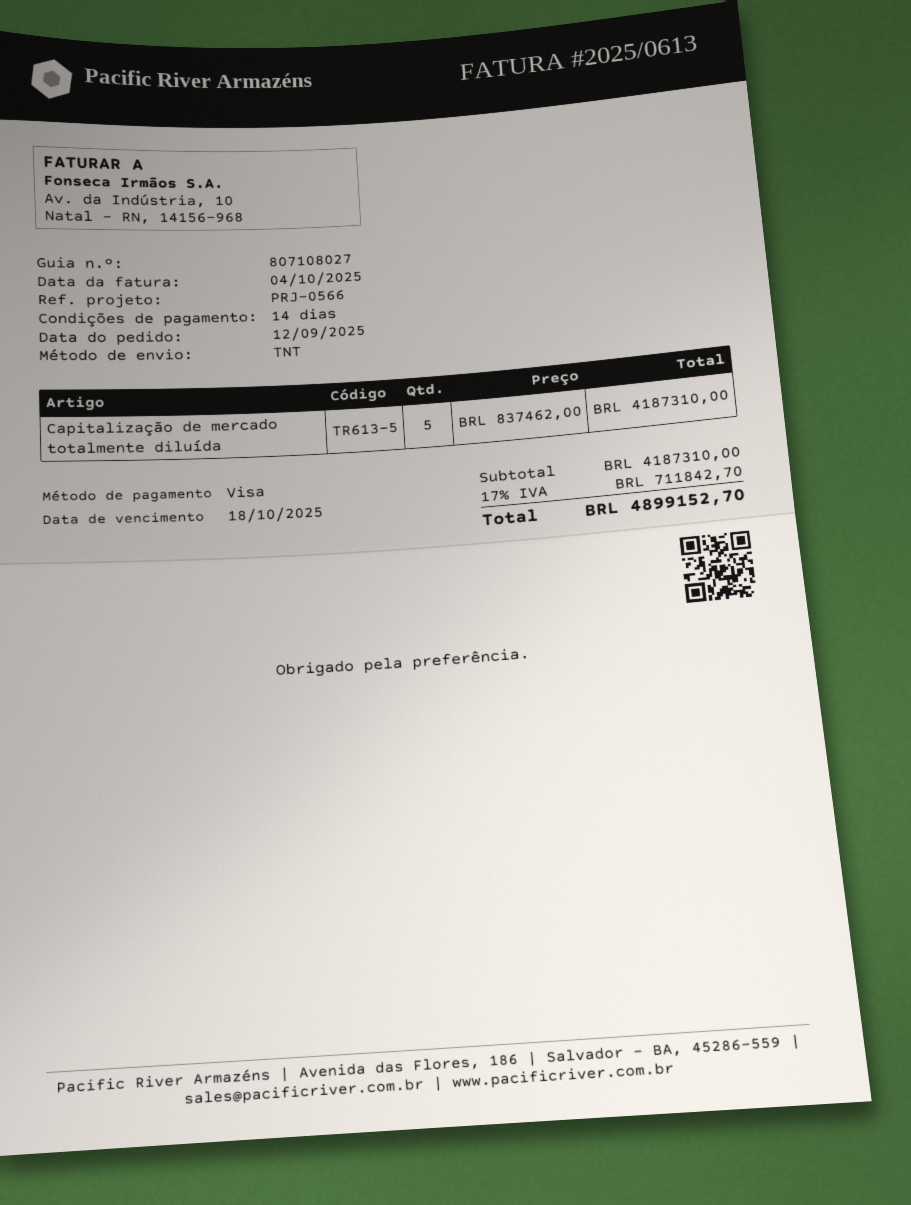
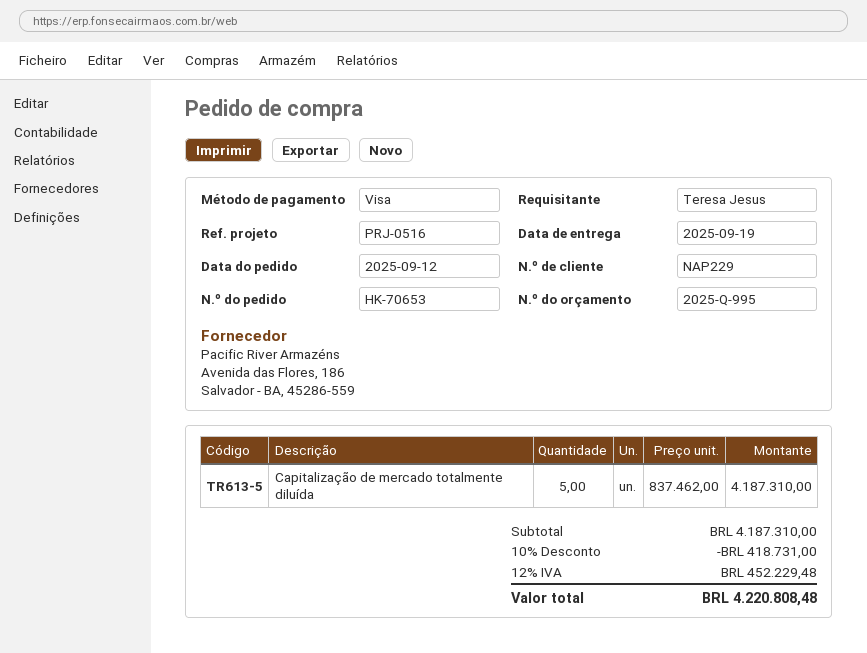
reference: PRJ-0566 -> PRJ-0516
discount: none -> 10% = 418731.00
tax: 17% = 711842.70 -> 12% = 452229.48
total: 4899152.70 -> 4220808.48

